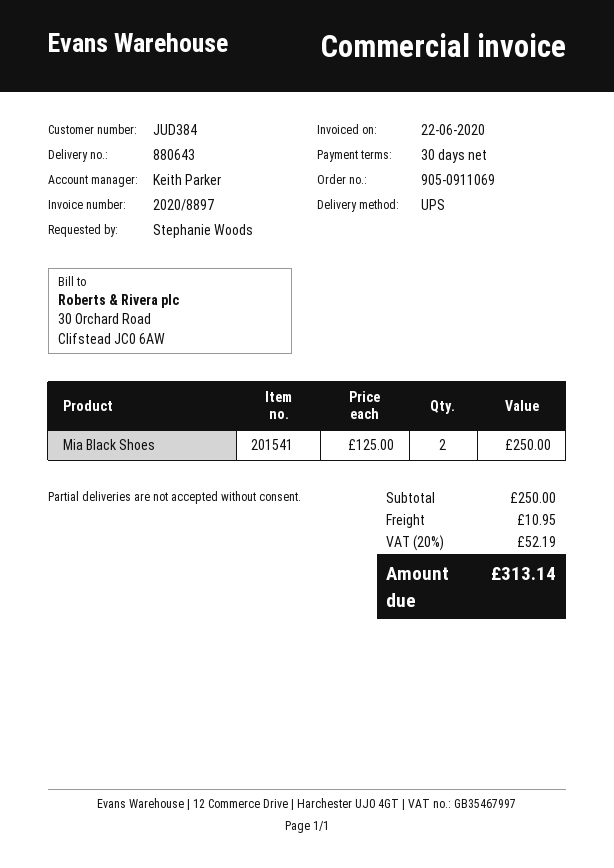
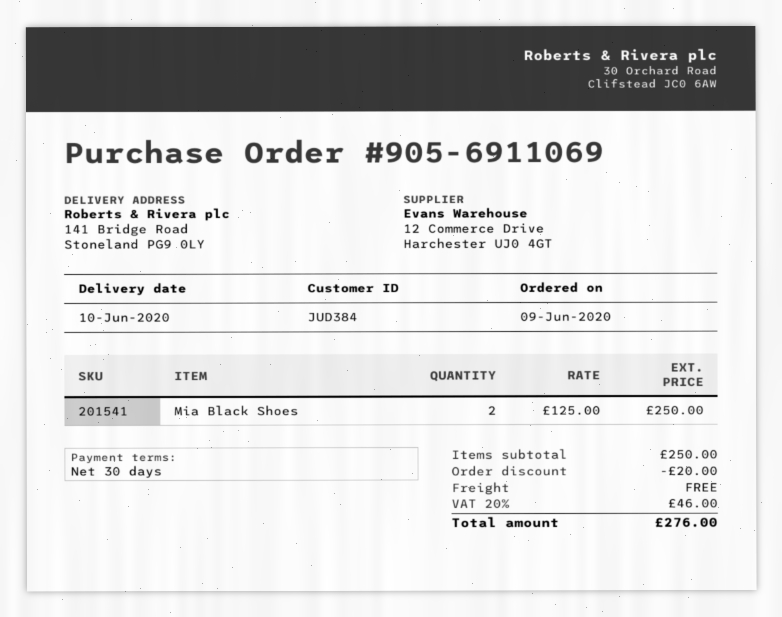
order number: 905-0911069 -> 905-6911069
discount: none -> 20.00
shipping: 10.95 -> 0.00
tax: 20% = 52.19 -> 20% = 46.00
total: 313.14 -> 276.00

